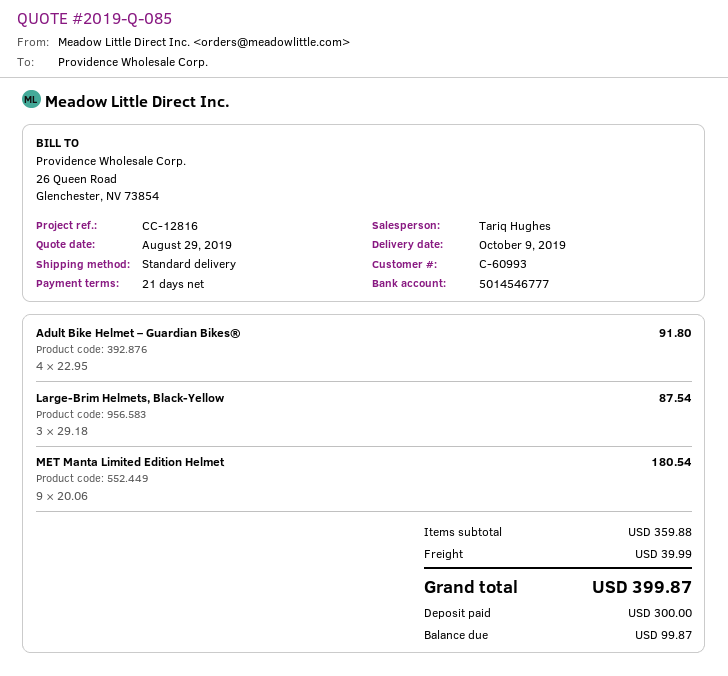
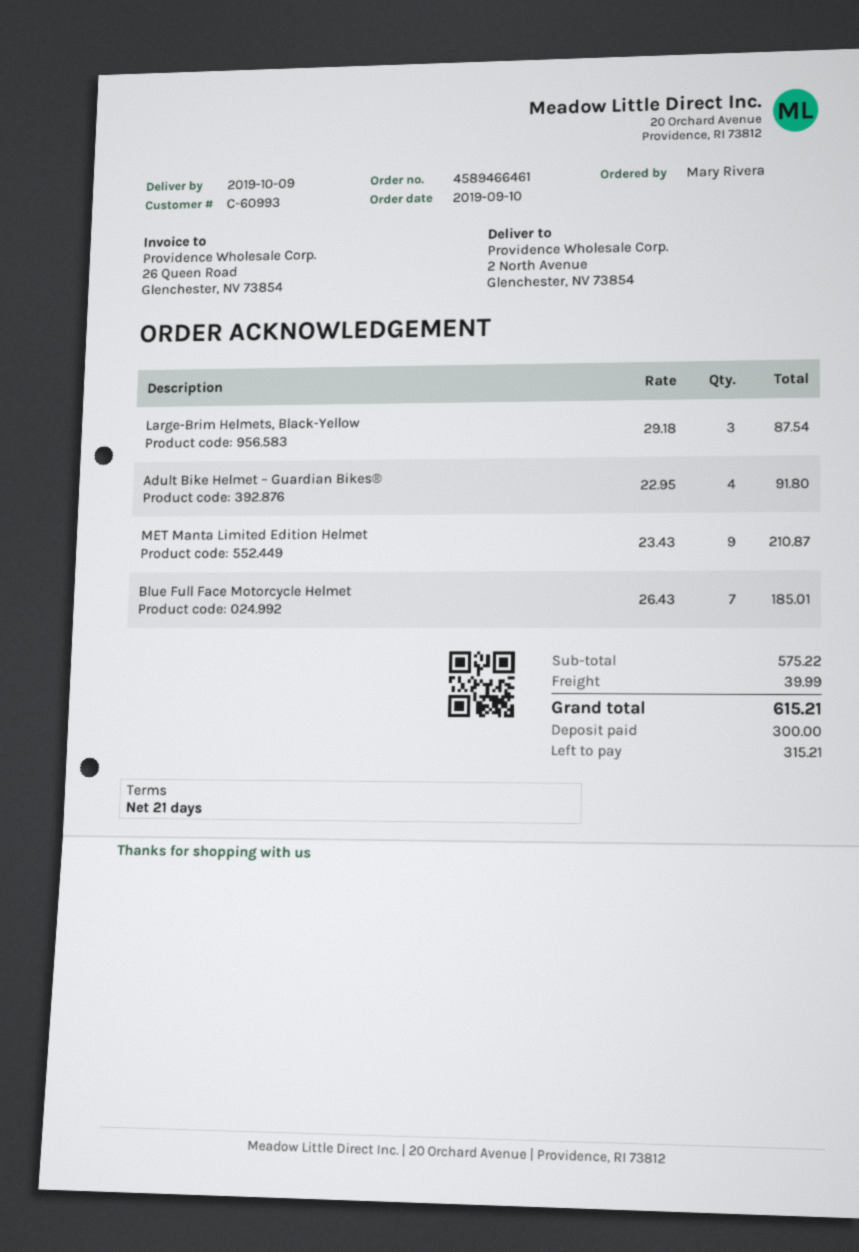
MET Manta Limited Edition Helmet: 9 x 20.06 = 180.54 -> 9 x 23.43 = 210.87
Blue Full Face Motorcycle Helmet: none -> 7 x 26.43 = 185.01
subtotal: 359.88 -> 575.22
total: 399.87 -> 615.21
balance: 99.87 -> 315.21

